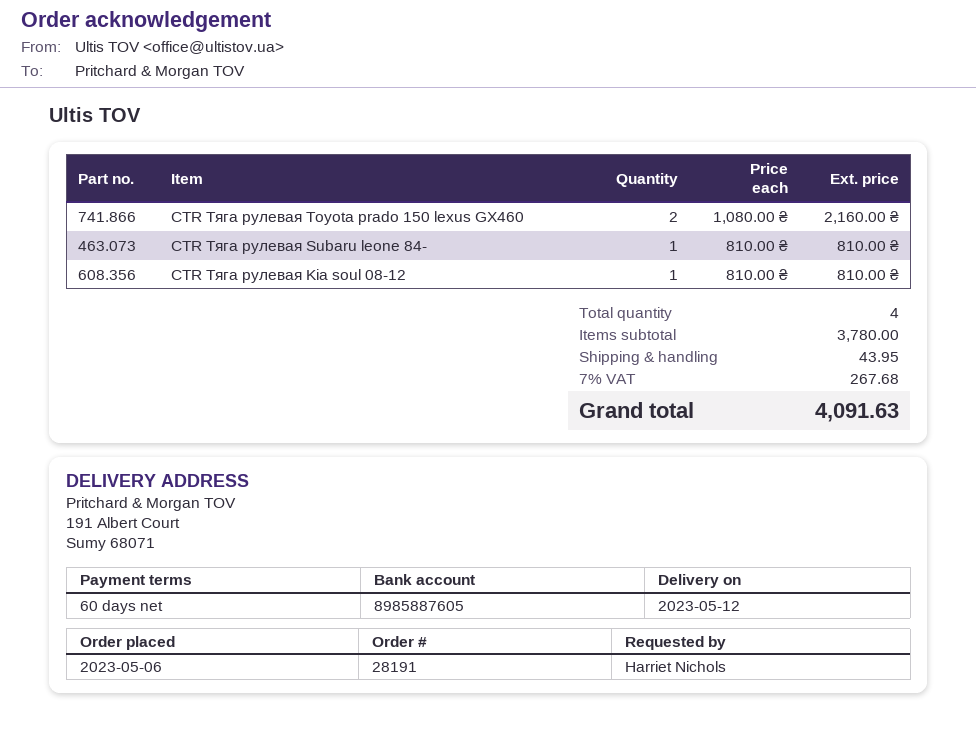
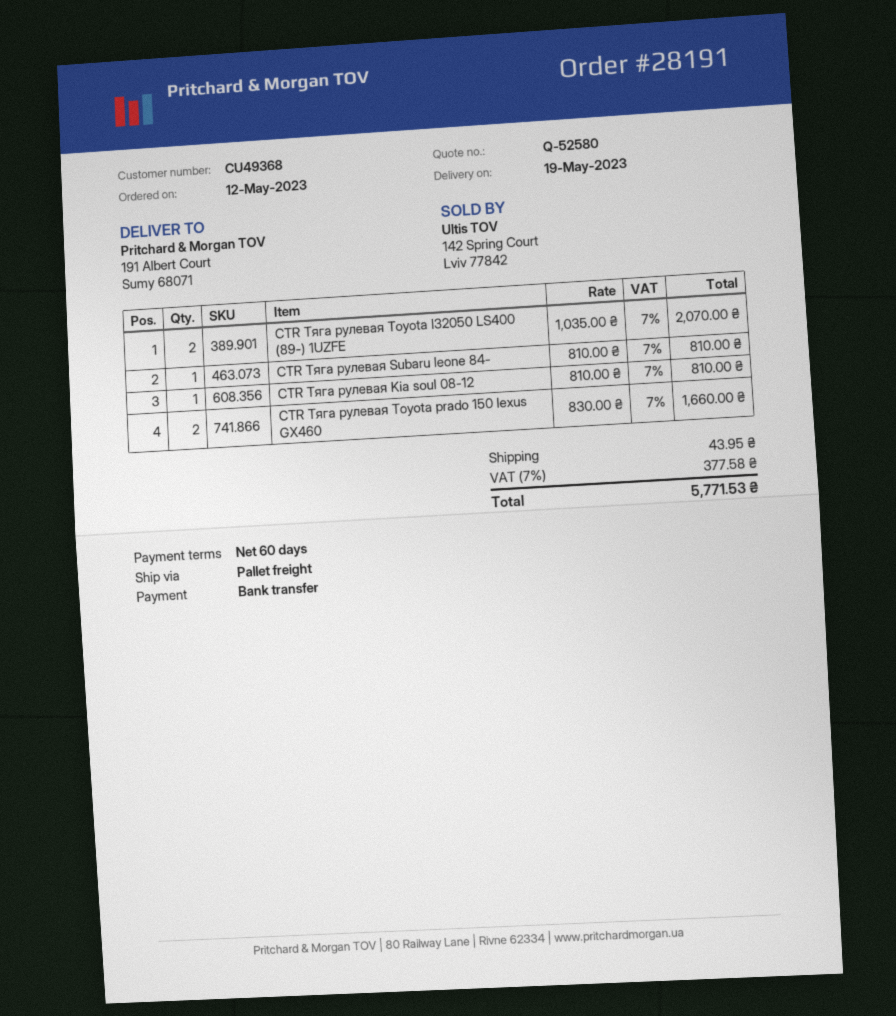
order date: 2023-05-06 -> 2023-05-12
delivery date: 2023-05-12 -> 2023-05-19
CTR Тяга рулевая Toyota prado 150 lexus GX460: 2 x 1080.00 = 2160.00 -> 2 x 830.00 = 1660.00
CTR Тяга рулевая Toyota I32050 LS400 (89-) 1UZFE: none -> 2 x 1035.00 = 2070.00
tax: 7% = 267.68 -> 7% = 377.58
total: 4091.63 -> 5771.53

